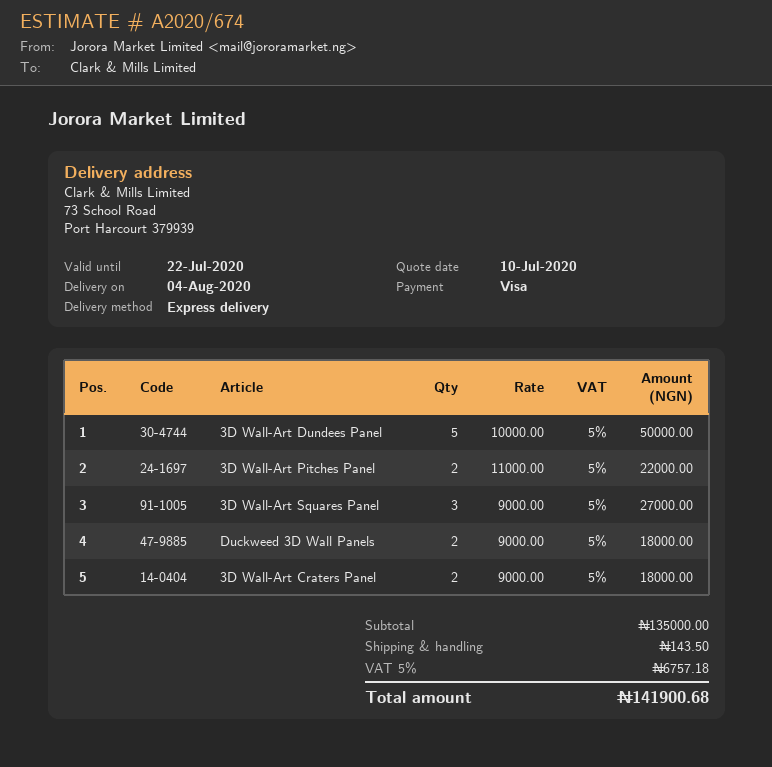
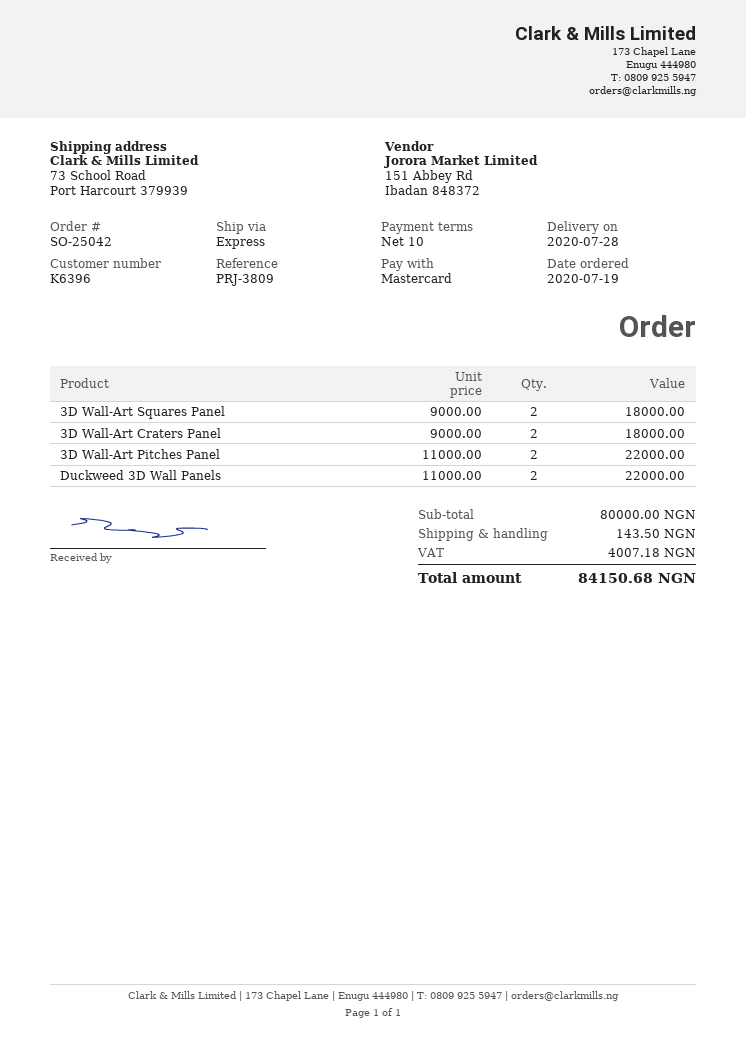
delivery date: 2020-08-04 -> 2020-07-28
payment method: Visa -> Mastercard
3D Wall-Art Dundees Panel: 5 x 10000.00 = 50000.00 -> none
3D Wall-Art Squares Panel: 3 x 9000.00 = 27000.00 -> 2 x 9000.00 = 18000.00
Duckweed 3D Wall Panels: 2 x 9000.00 = 18000.00 -> 2 x 11000.00 = 22000.00
subtotal: 135000.00 -> 80000.00
tax: 6757.18 -> 4007.18
total: 141900.68 -> 84150.68

